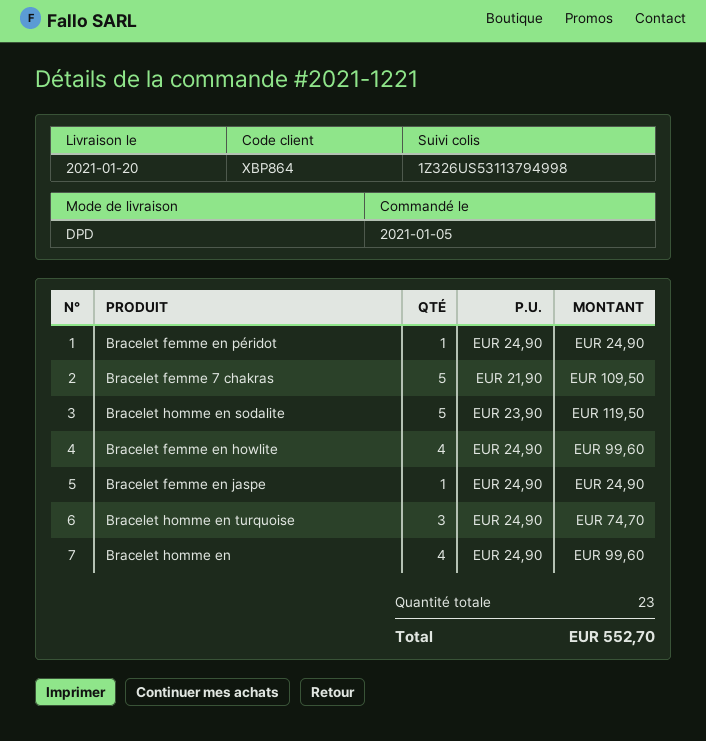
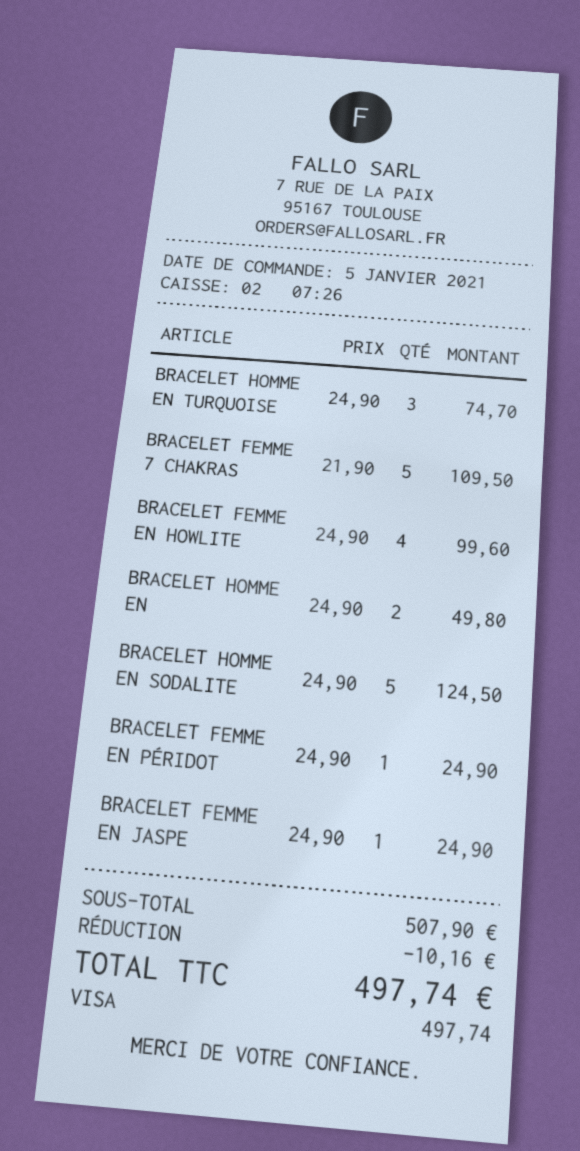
Bracelet homme en sodalite: 5 x 23.90 = 119.50 -> 5 x 24.90 = 124.50
Bracelet homme en: 4 x 24.90 = 99.60 -> 2 x 24.90 = 49.80
discount: none -> 10.16
total: 552.70 -> 497.74

